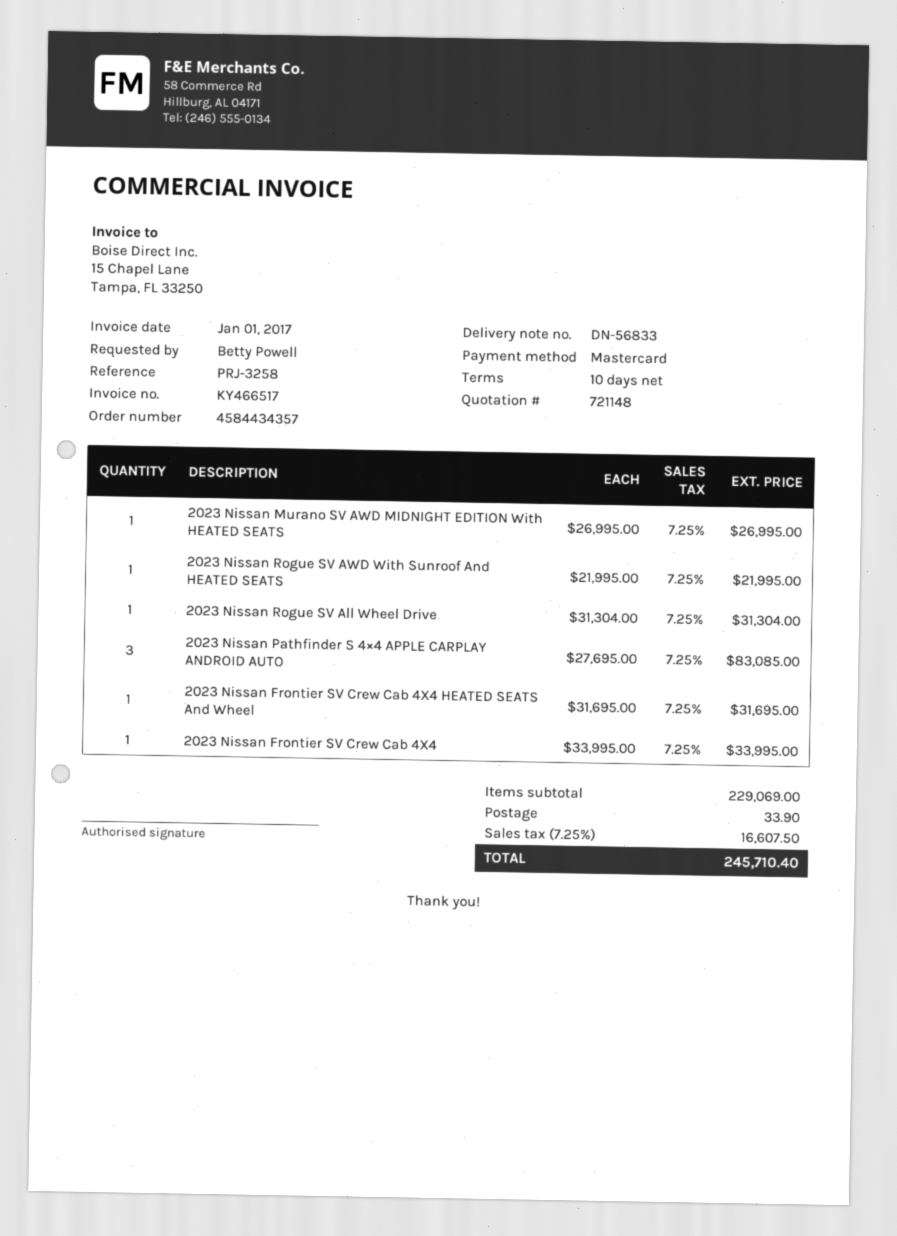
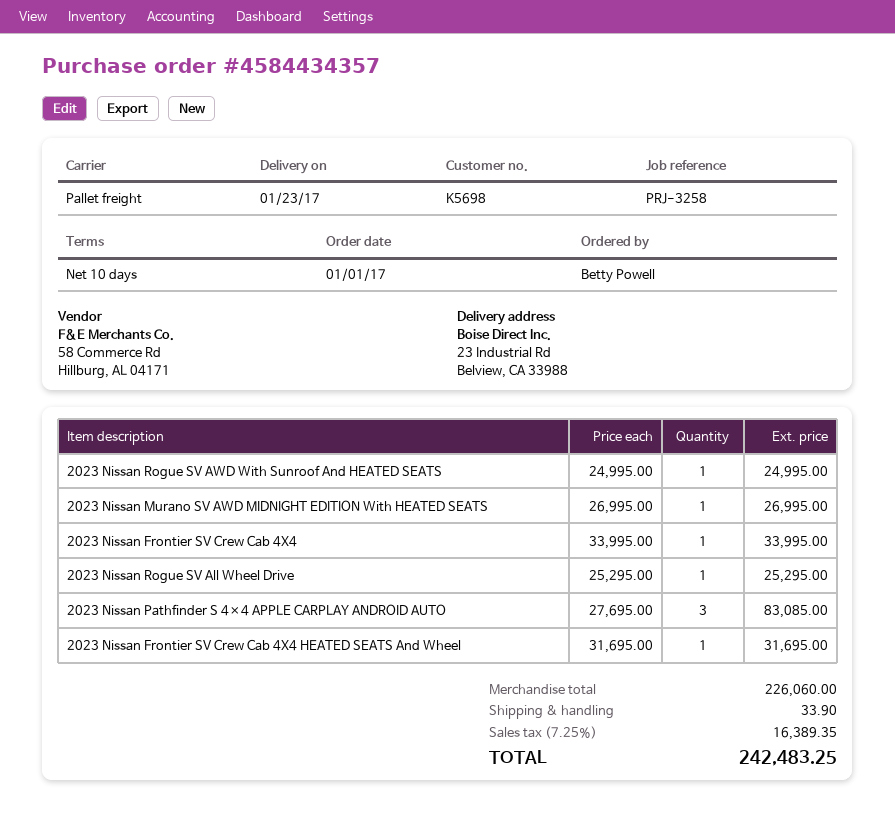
2023 Nissan Rogue SV AWD With Sunroof And HEATED SEATS: 1 x 21995.00 = 21995.00 -> 1 x 24995.00 = 24995.00
2023 Nissan Rogue SV All Wheel Drive: 1 x 31304.00 = 31304.00 -> 1 x 25295.00 = 25295.00
subtotal: 229069.00 -> 226060.00
tax: 7.25% = 16607.50 -> 7.25% = 16389.35
total: 245710.40 -> 242483.25

